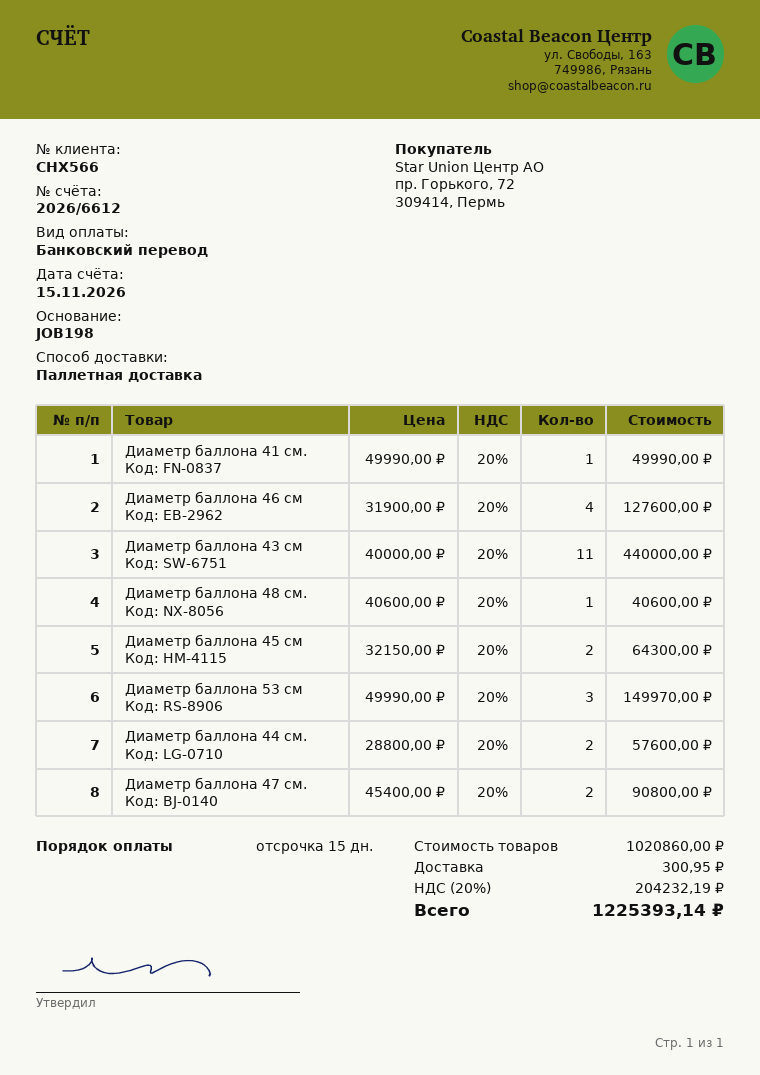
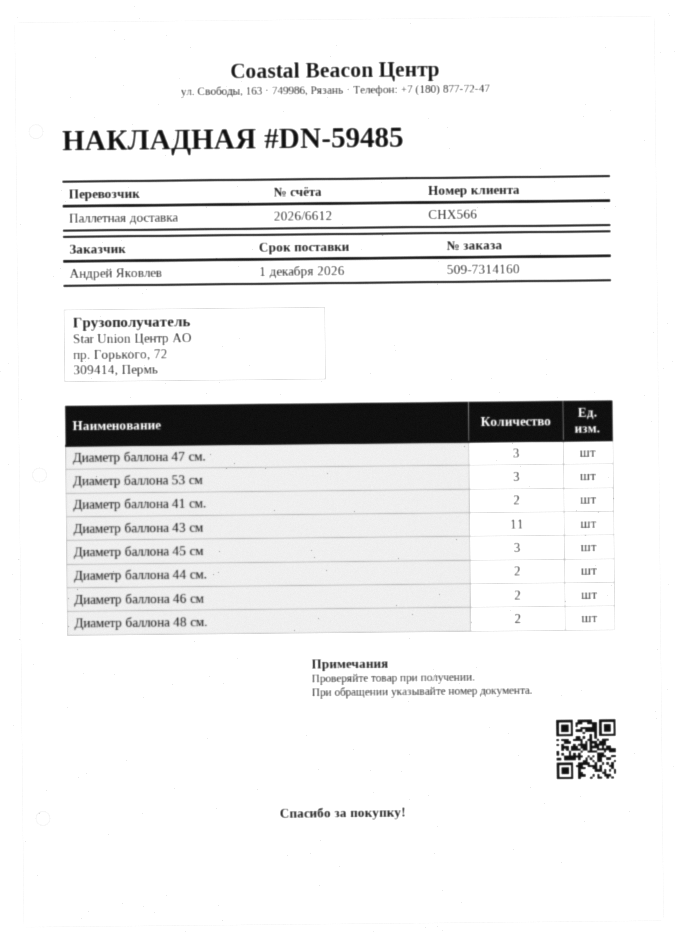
Диаметр баллона 41 см.: 1 -> 2
Диаметр баллона 46 см: 4 -> 2
Диаметр баллона 48 см.: 1 -> 2
Диаметр баллона 45 см: 2 -> 3
Диаметр баллона 47 см.: 2 -> 3

